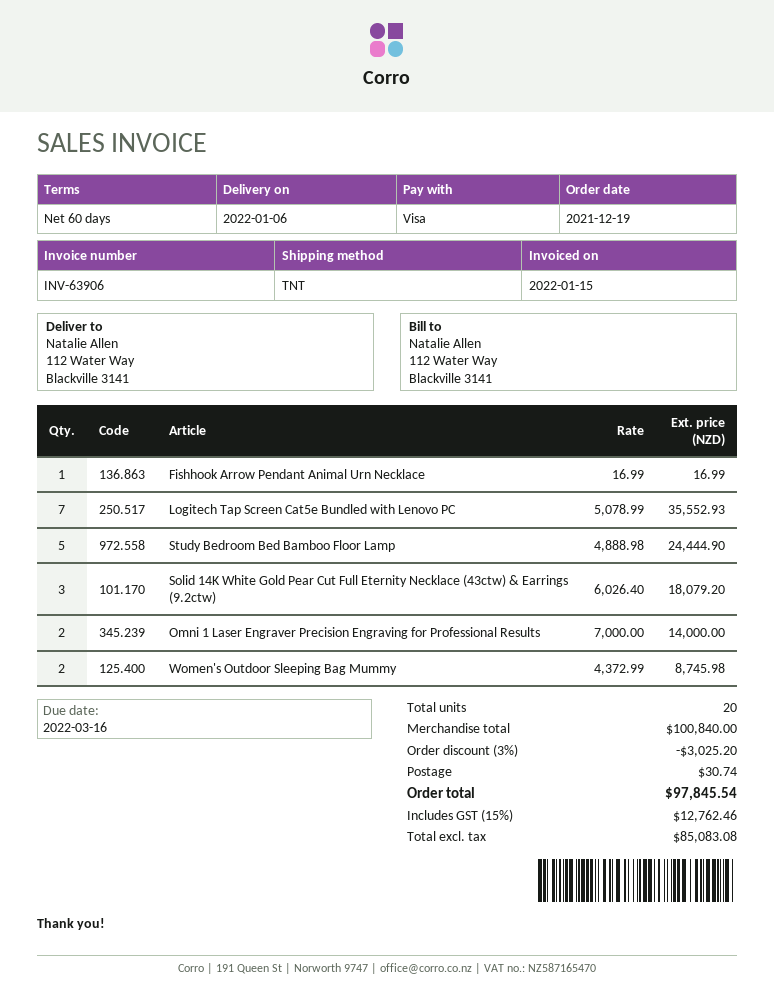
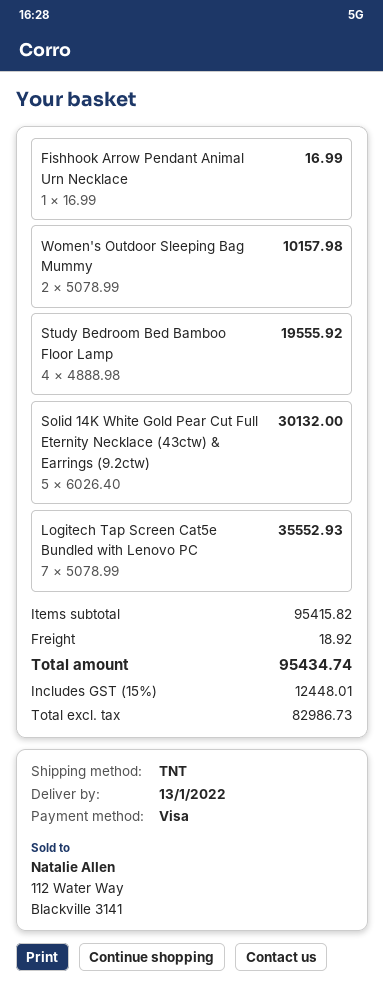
delivery date: 2022-01-06 -> 2022-01-13
Study Bedroom Bed Bamboo Floor Lamp: 5 x 4888.98 = 24444.90 -> 4 x 4888.98 = 19555.92
Solid 14K White Gold Pear Cut Full Eternity Necklace (43ctw) & Earrings (9.2ctw): 3 x 6026.40 = 18079.20 -> 5 x 6026.40 = 30132.00
Omni 1 Laser Engraver Precision Engraving for Professional Results: 2 x 7000.00 = 14000.00 -> none
Women's Outdoor Sleeping Bag Mummy: 2 x 4372.99 = 8745.98 -> 2 x 5078.99 = 10157.98
subtotal: 100840.00 -> 95415.82
discount: 3% = 3025.20 -> none
shipping: 30.74 -> 18.92
net: 85083.08 -> 82986.73
tax: 15% = 12762.46 -> 15% = 12448.01
total: 97845.54 -> 95434.74

